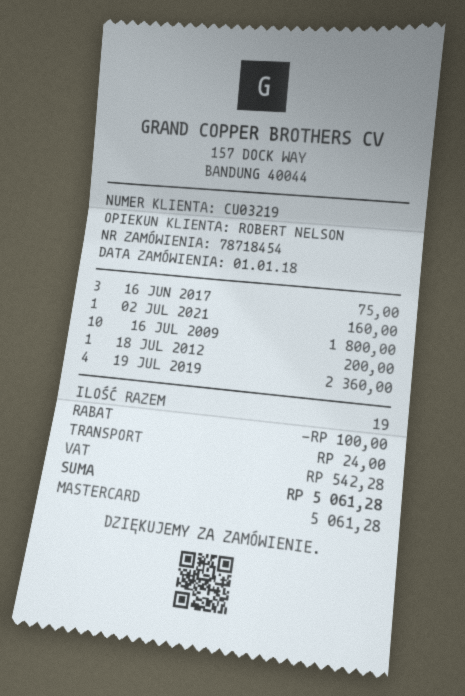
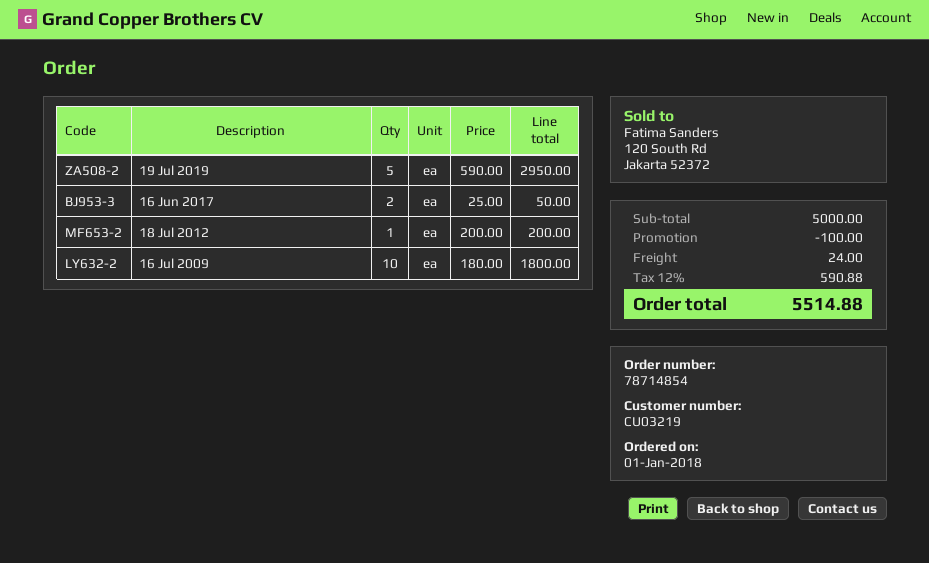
order number: 78718454 -> 78714854
16 JUN 2017: 3 for 75.00 -> 2 for 50.00
02 JUL 2021: 1 for 160.00 -> none
19 JUL 2019: 4 for 2360.00 -> 5 for 2950.00
tax: 542.28 -> 590.88
total: 5061.28 -> 5514.88

